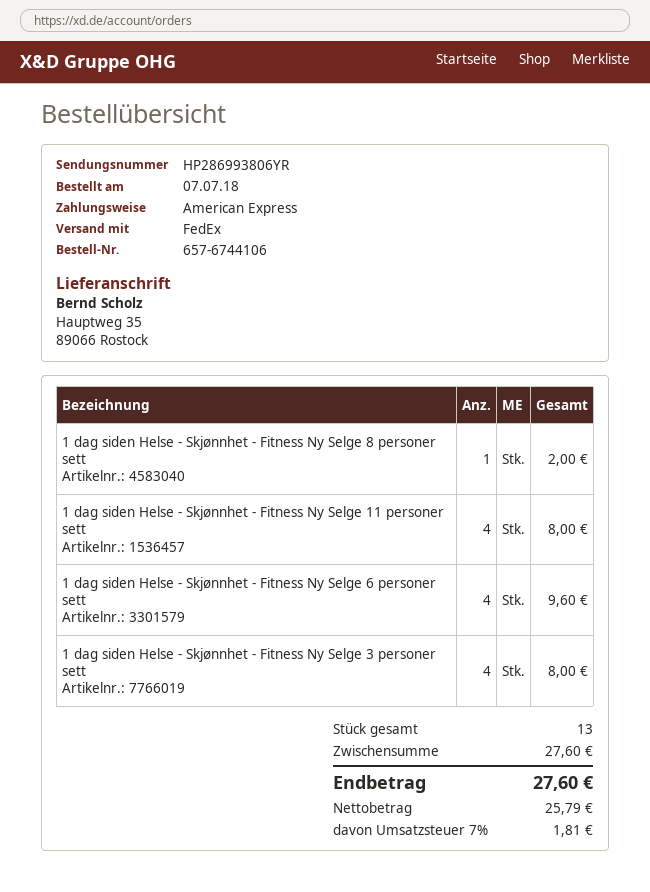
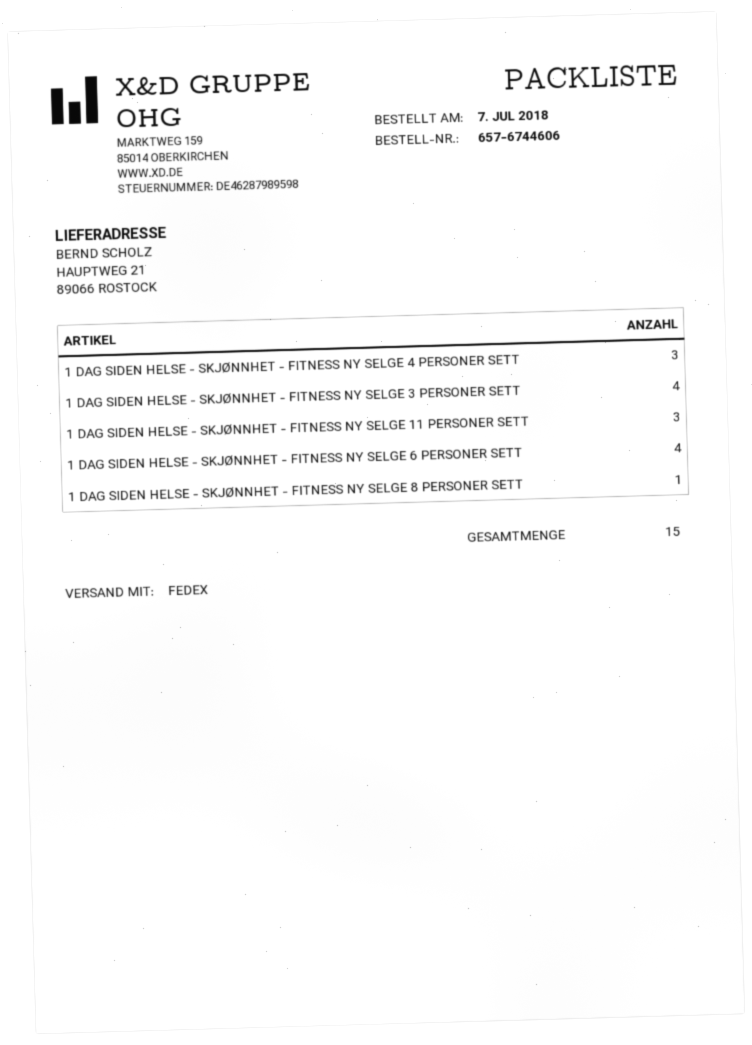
order number: 657-6744106 -> 657-6744606
ship to: Hauptweg 35, 89066 Rostock -> HAUPTWEG 21, 89066 ROSTOCK
1 dag siden Helse - Skjønnhet - Fitness Ny Selge 11 personer sett: 4 -> 3
1 DAG SIDEN HELSE - SKJØNNHET - FITNESS NY SELGE 4 PERSONER SETT: none -> 3
total quantity: 13 -> 15

